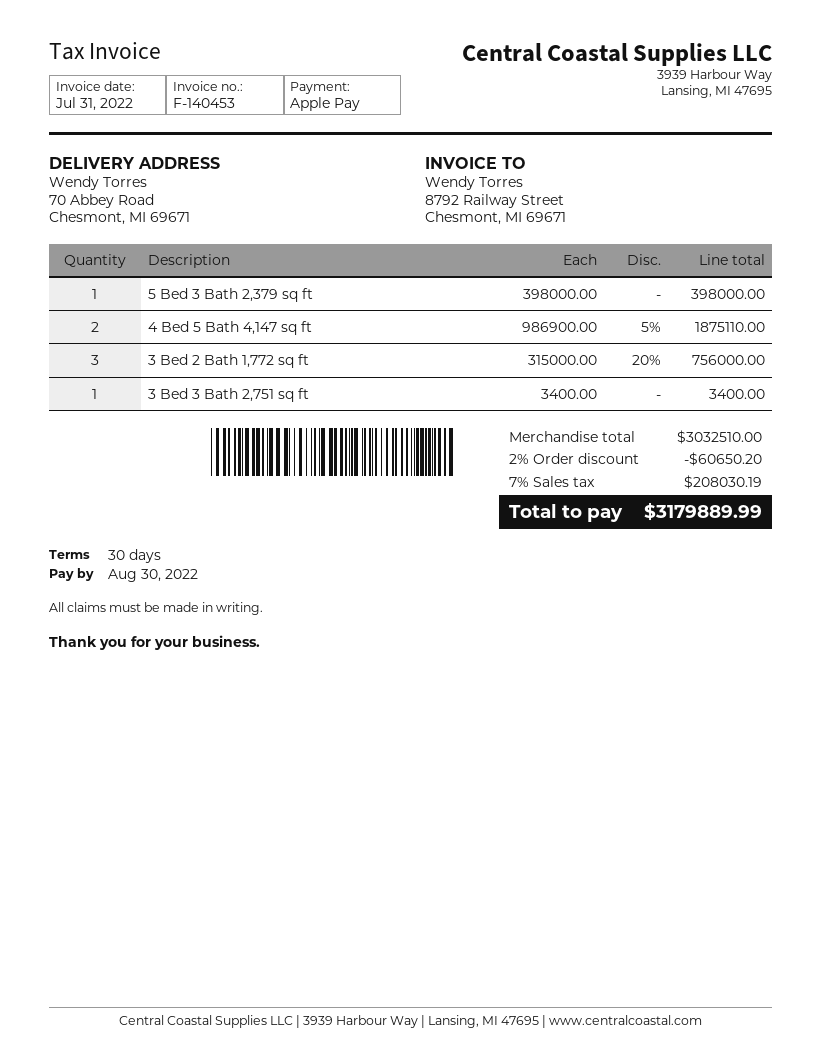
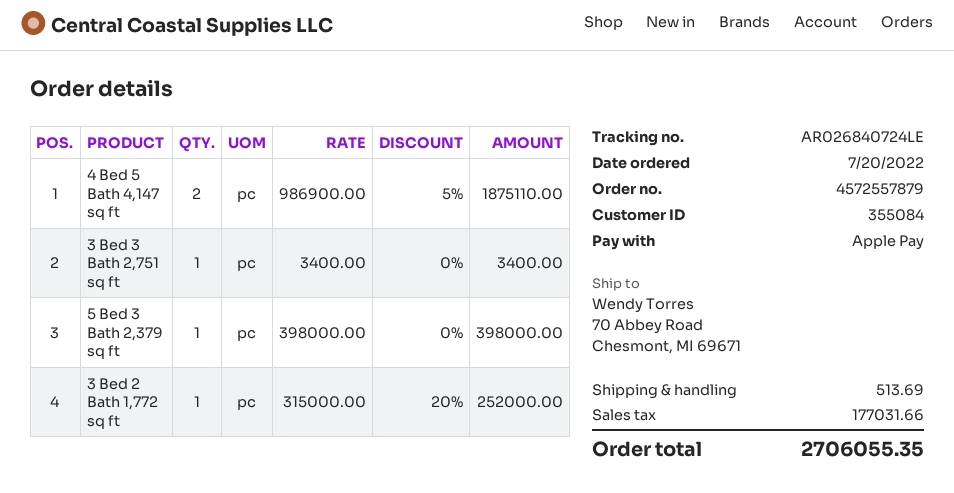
3 Bed 2 Bath 1,772 sq ft: 3 x 315000.00 - 20% = 756000.00 -> 1 x 315000.00 - 20% = 252000.00
discount: 2% = 60650.20 -> none
shipping: none -> 513.69
tax: 208030.19 -> 177031.66
total: 3179889.99 -> 2706055.35

